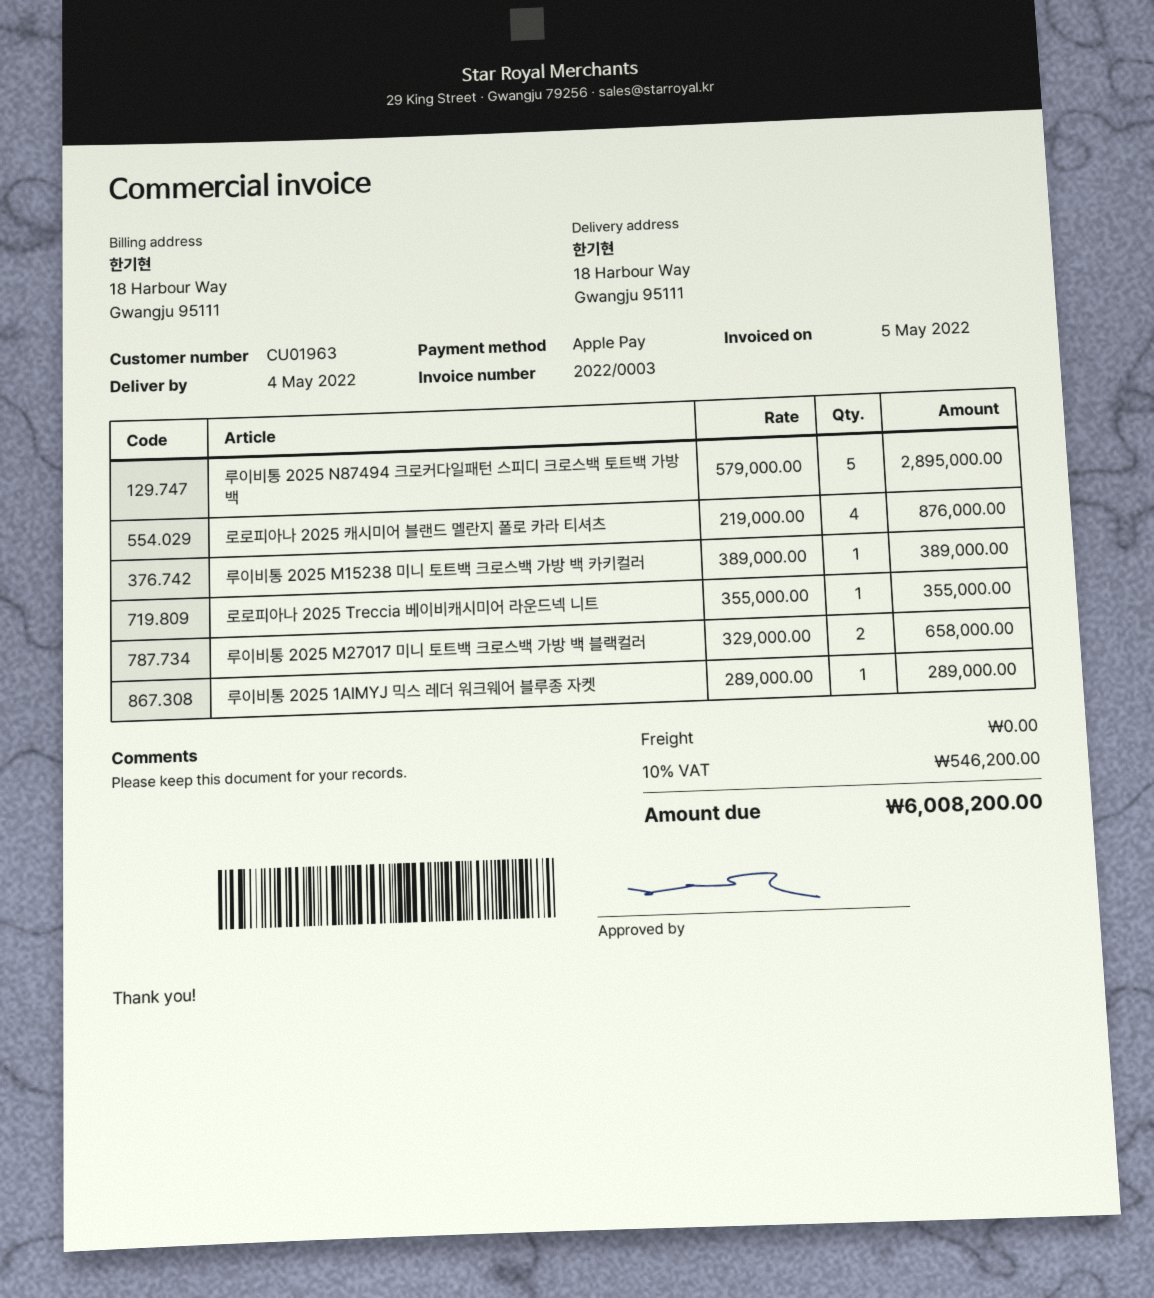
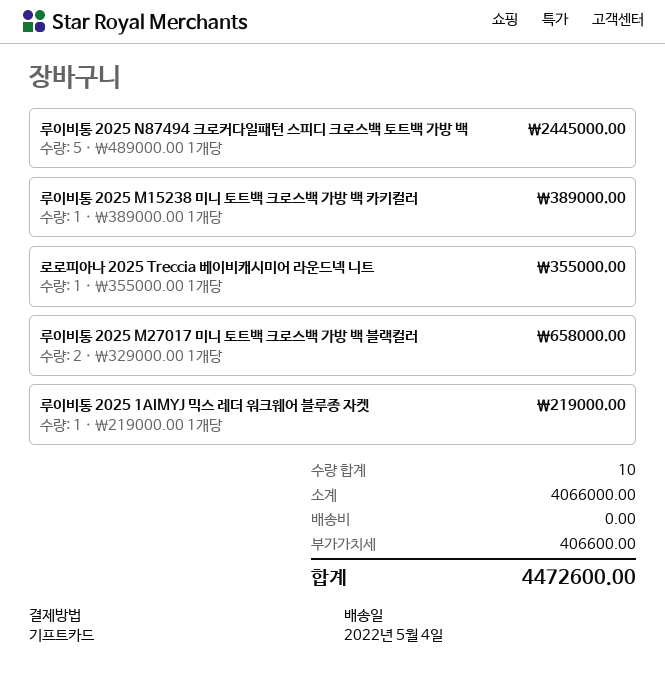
payment method: Apple Pay -> gift card
루이비통 2025 N87494 크로커다일패턴 스피디 크로스백 토트백 가방 백: 5 x 579000.00 = 2895000.00 -> 5 x 489000.00 = 2445000.00
로로피아나 2025 캐시미어 블랜드 멜란지 폴로 카라 티셔츠: 4 x 219000.00 = 876000.00 -> none
루이비통 2025 1AIMYJ 믹스 레더 워크웨어 블루종 자켓: 1 x 289000.00 = 289000.00 -> 1 x 219000.00 = 219000.00
tax: 546200.00 -> 406600.00
total: 6008200.00 -> 4472600.00

